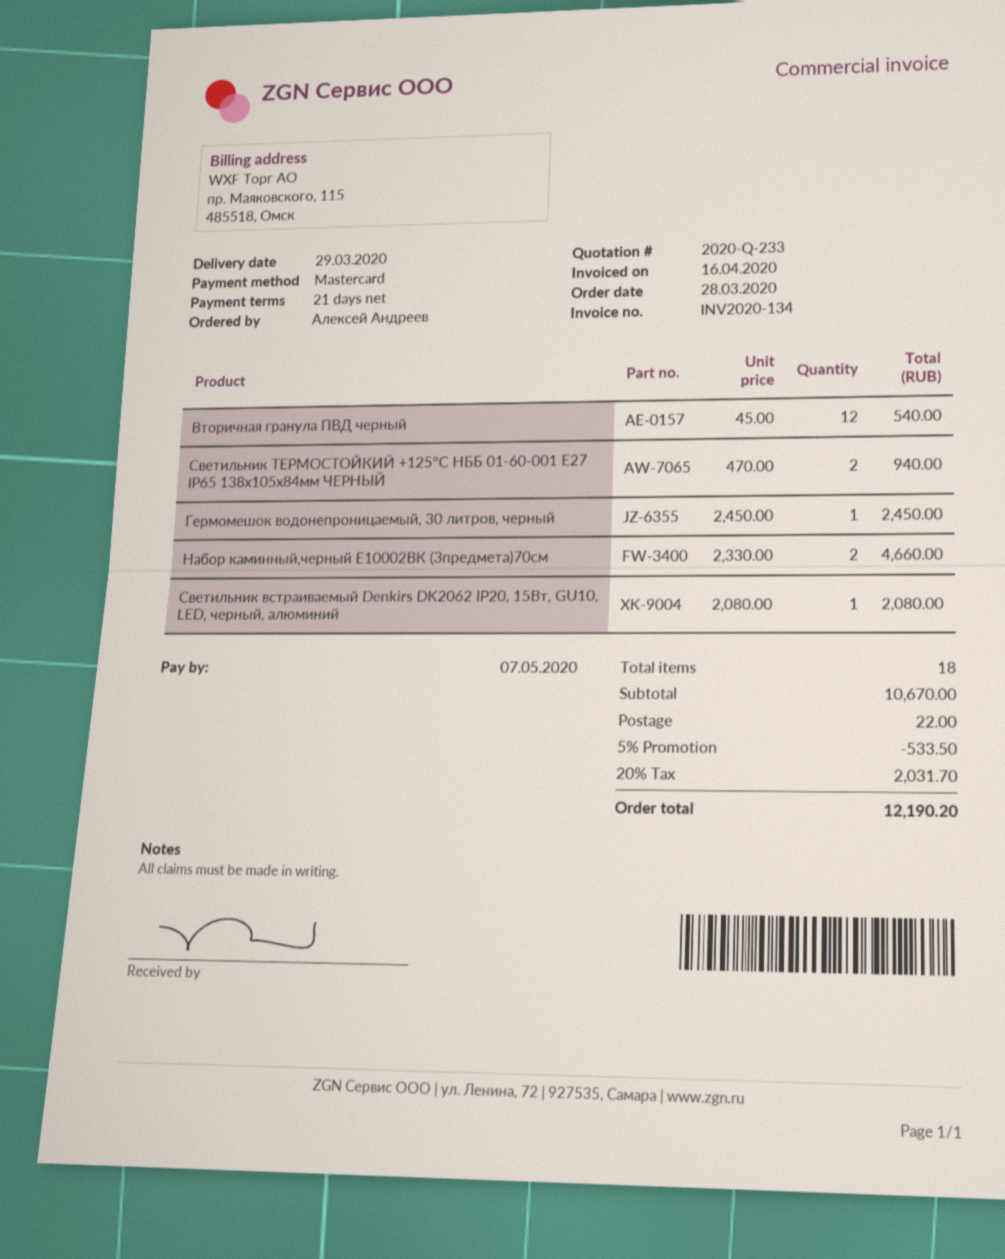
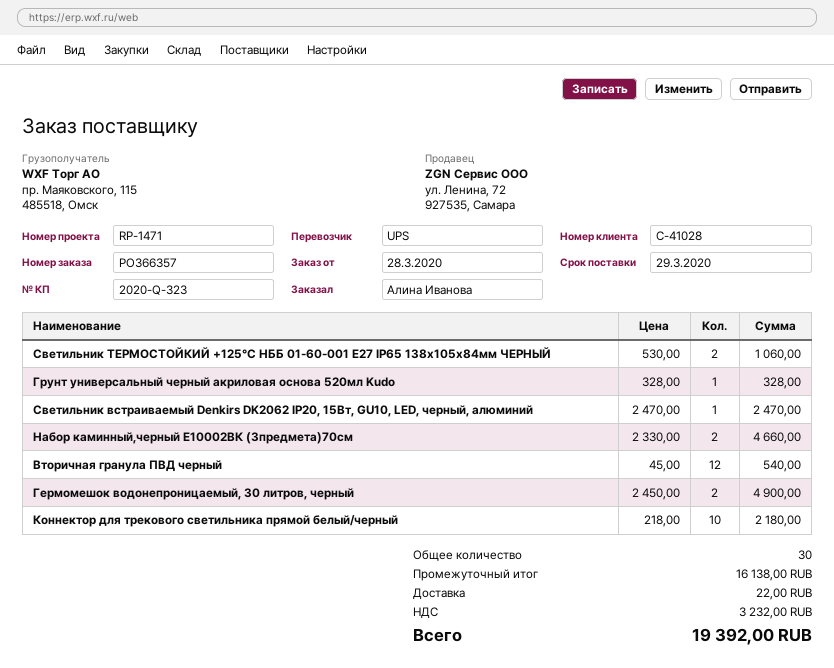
quote number: 2020-Q-233 -> 2020-Q-323
ordered by: Алексей Андреев -> Алина Иванова
Светильник ТЕРМОСТОЙКИЙ +125°С НББ 01-60-001 E27 IP65 138х105х84мм ЧЕРНЫЙ: 2 x 470.00 = 940.00 -> 2 x 530.00 = 1060.00
Гермомешок водонепроницаемый, 30 литров, черный: 1 x 2450.00 = 2450.00 -> 2 x 2450.00 = 4900.00
Светильник встраиваемый Denkirs DK2062 IP20, 15Вт, GU10, LED, черный, алюминий: 1 x 2080.00 = 2080.00 -> 1 x 2470.00 = 2470.00
Грунт универсальный черный акриловая основа 520мл Kudo: none -> 1 x 328.00 = 328.00
Коннектор для трекового светильника прямой белый/черный: none -> 10 x 218.00 = 2180.00
total quantity: 18 -> 30
subtotal: 10670.00 -> 16138.00
discount: 5% = 533.50 -> none
tax: 2031.70 -> 3232.00
total: 12190.20 -> 19392.00

